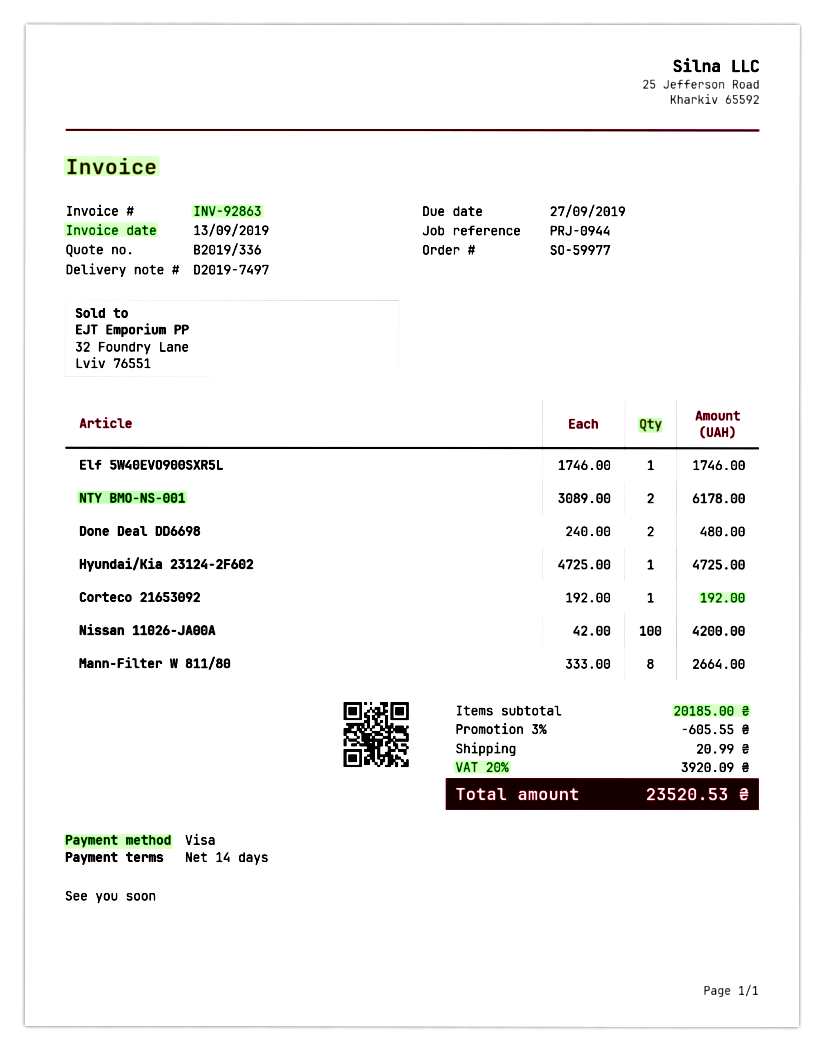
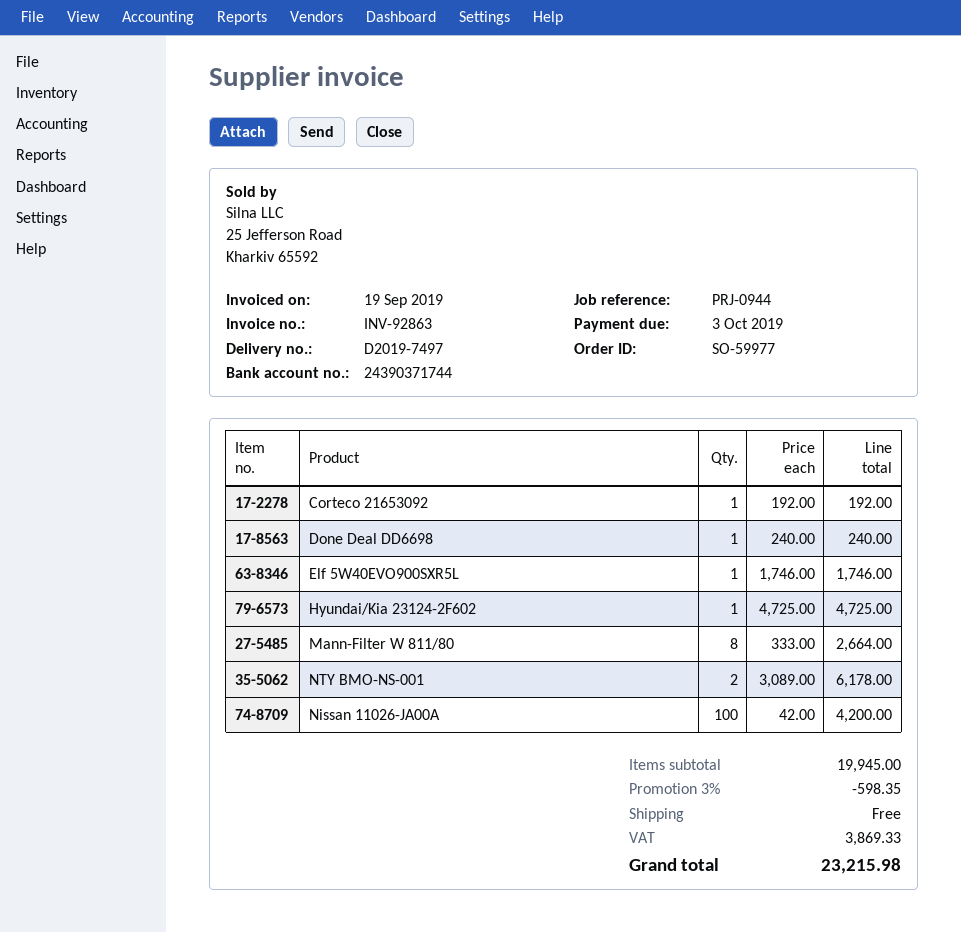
invoice date: 2019-09-13 -> 2019-09-19
due date: 2019-09-27 -> 2019-10-03
Done Deal DD6698: 2 x 240.00 = 480.00 -> 1 x 240.00 = 240.00
subtotal: 20185.00 -> 19945.00
discount: 3% = 605.55 -> 3% = 598.35
shipping: 20.99 -> 0.00
tax: 3920.09 -> 3869.33
total: 23520.53 -> 23215.98

